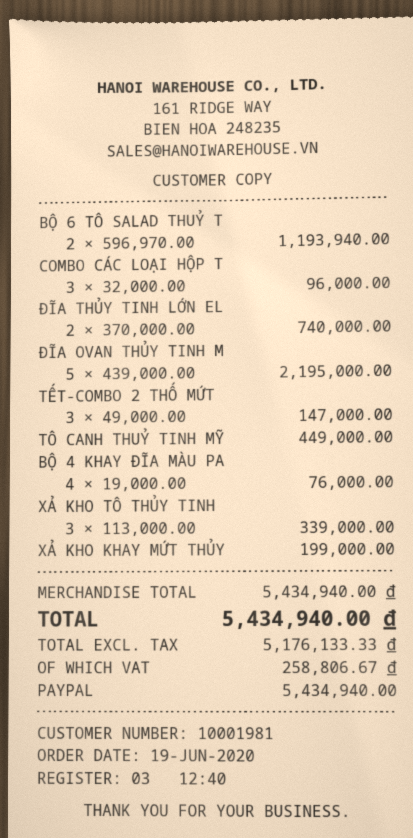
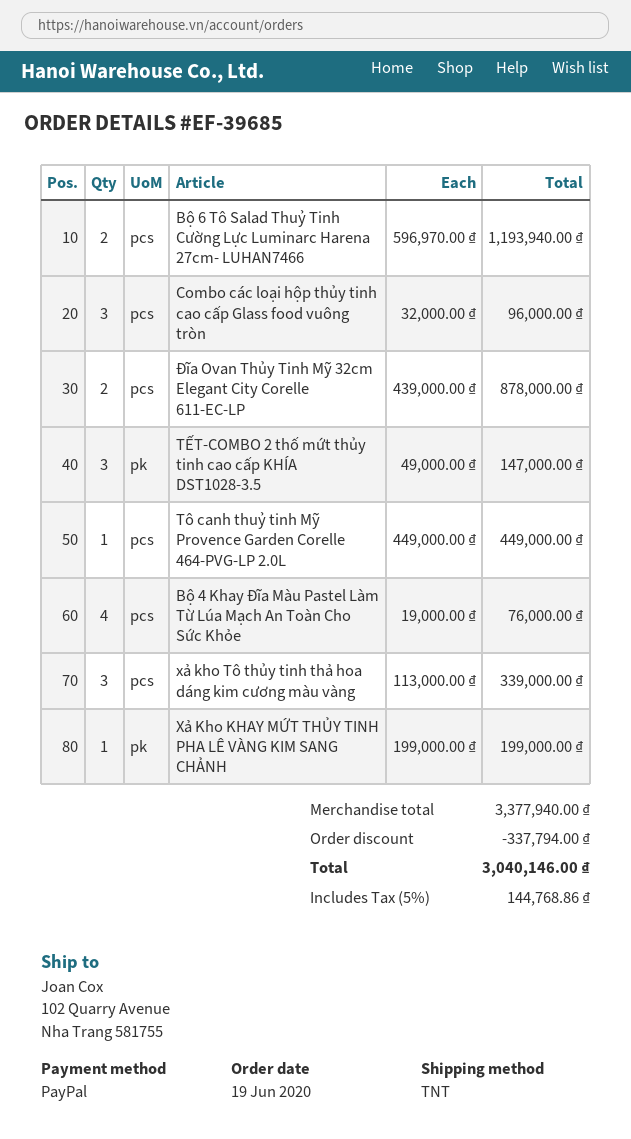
ĐĨA THỦY TINH LỚN EL: 2 x 370000.00 = 740000.00 -> none
ĐĨA OVAN THỦY TINH M: 5 x 439000.00 = 2195000.00 -> 2 x 439000.00 = 878000.00
subtotal: 5434940.00 -> 3377940.00
discount: none -> 337794.00
tax: 258806.67 -> 144768.86
total: 5434940.00 -> 3040146.00

